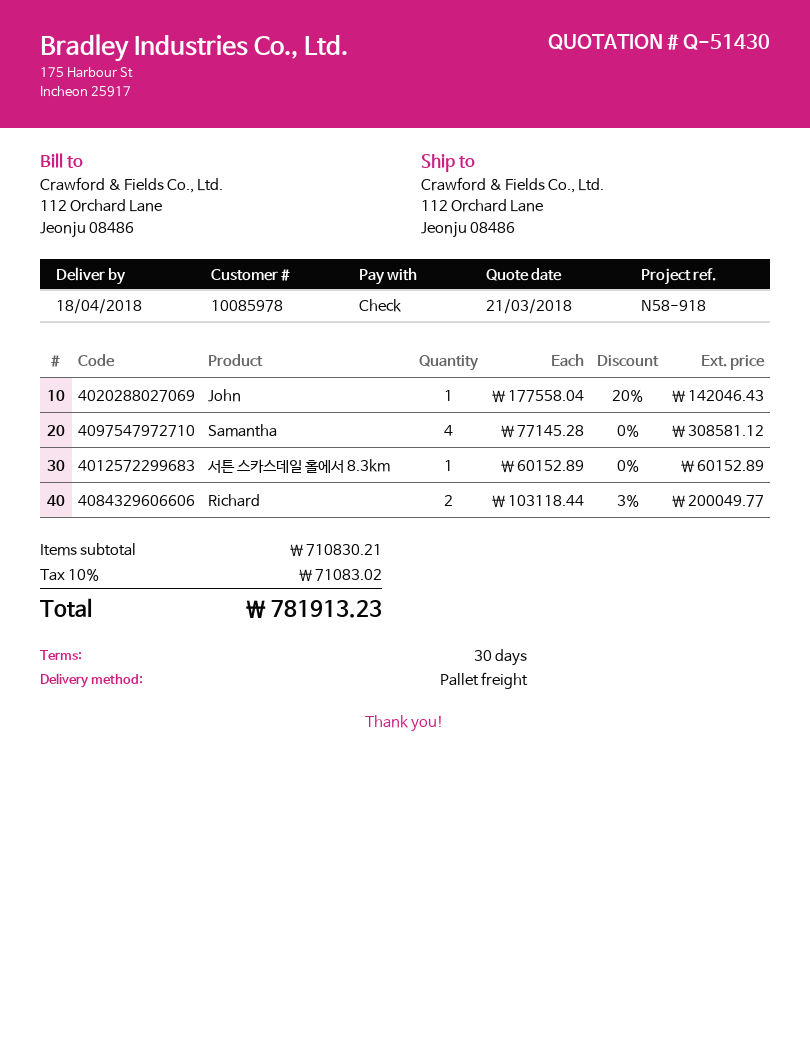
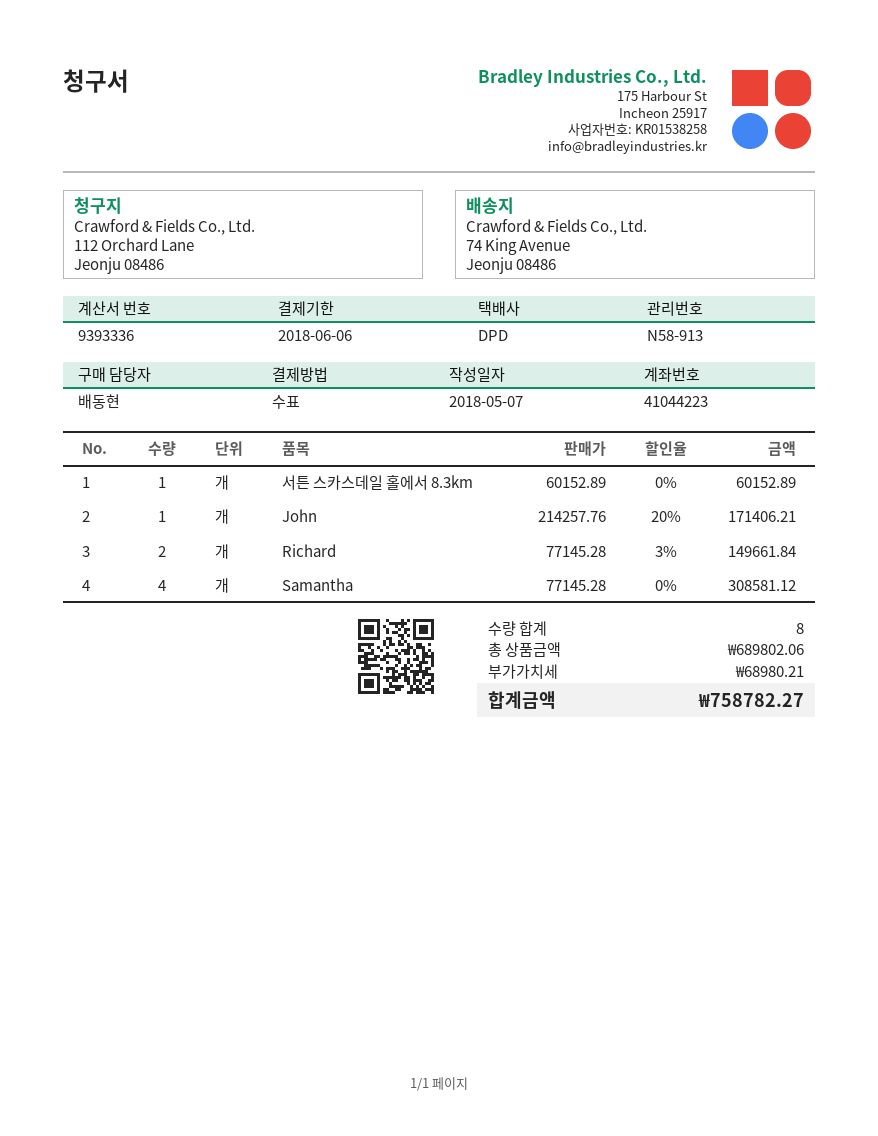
reference: N58-918 -> N58-913
shipping method: pallet freight -> DPD
ship to: 112 Orchard Lane, Jeonju 08486 -> 74 King Avenue, Jeonju 08486
John: 1 x 177558.04 - 20% = 142046.43 -> 1 x 214257.76 - 20% = 171406.21
Richard: 2 x 103118.44 - 3% = 200049.77 -> 2 x 77145.28 - 3% = 149661.84
subtotal: 710830.21 -> 689802.06
tax: 71083.02 -> 68980.21
total: 781913.23 -> 758782.27

